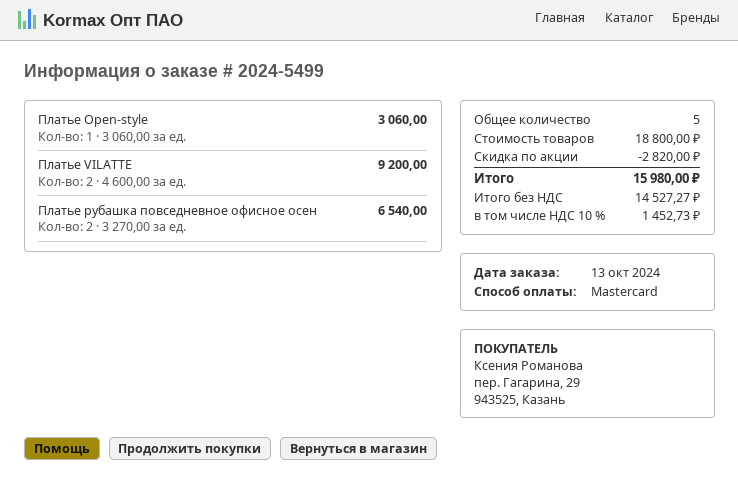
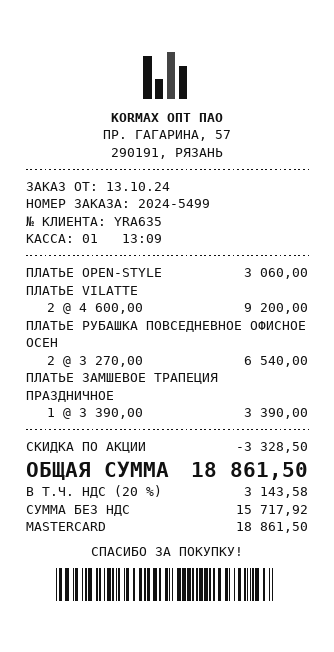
ПЛАТЬЕ ЗАМШЕВОЕ ТРАПЕЦИЯ ПРАЗДНИЧНОЕ: none -> 1 x 3390.00 = 3390.00
discount: 2820.00 -> 3328.50
net: 14527.27 -> 15717.92
tax: 10% = 1452.73 -> 20% = 3143.58
total: 15980.00 -> 18861.50

